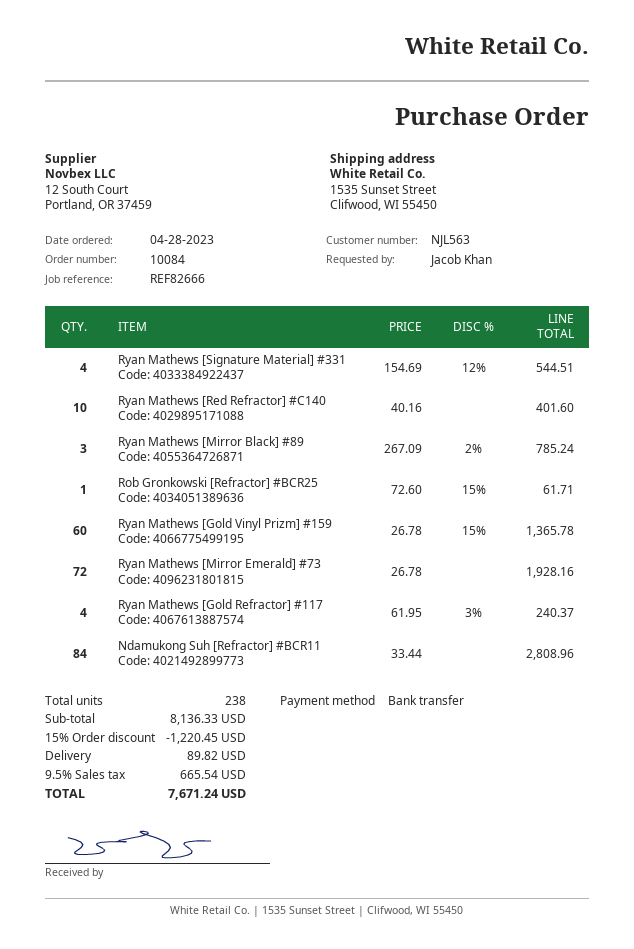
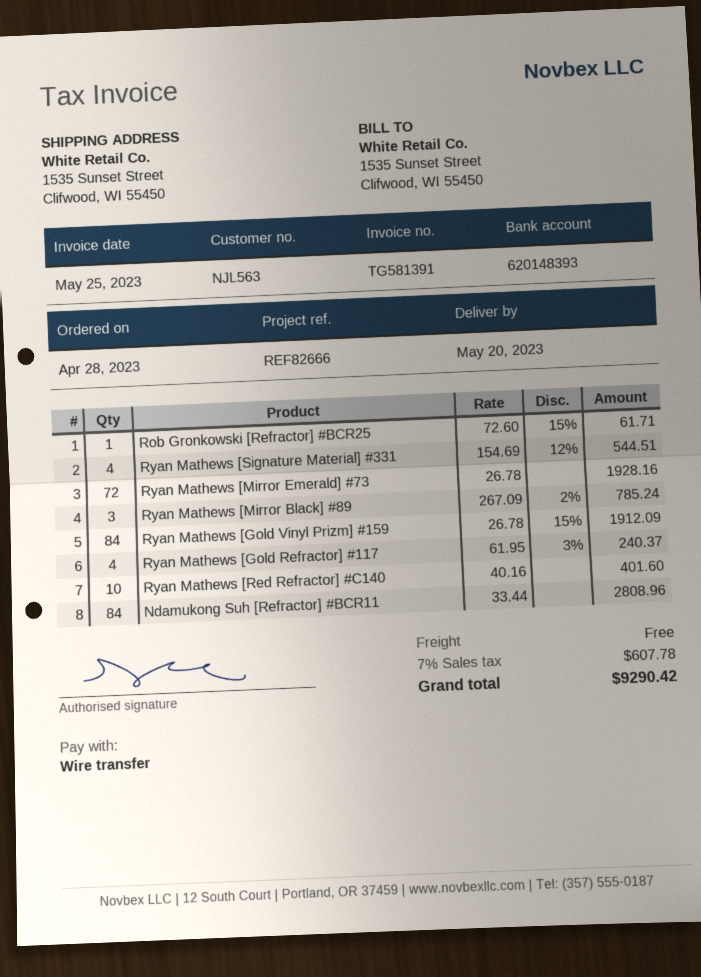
Ryan Mathews [Gold Vinyl Prizm] #159: 60 x 26.78 - 15% = 1365.78 -> 84 x 26.78 - 15% = 1912.09
discount: 15% = 1220.45 -> none
shipping: 89.82 -> 0.00
tax: 9.5% = 665.54 -> 7% = 607.78
total: 7671.24 -> 9290.42

